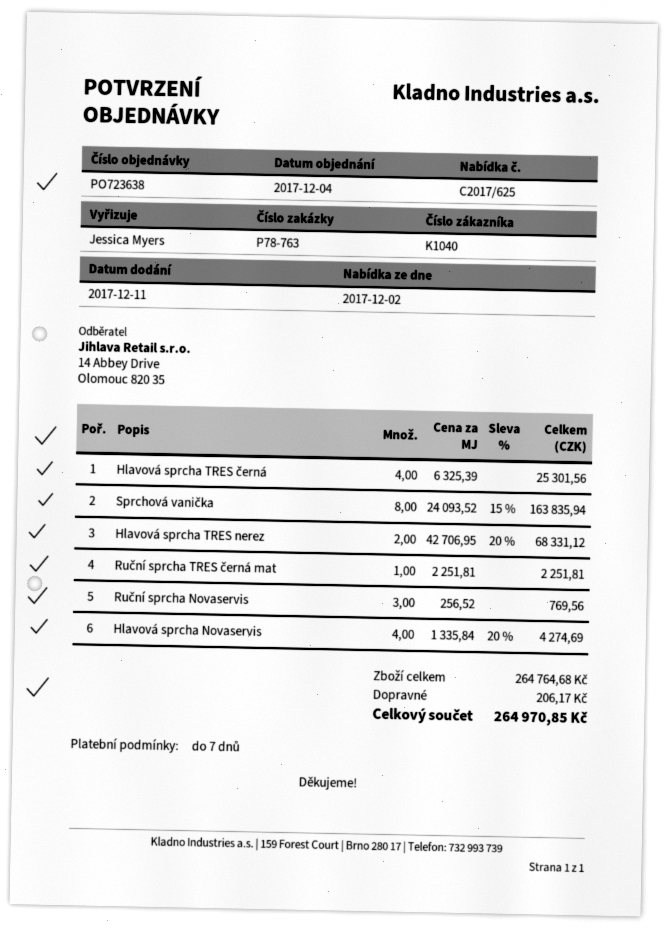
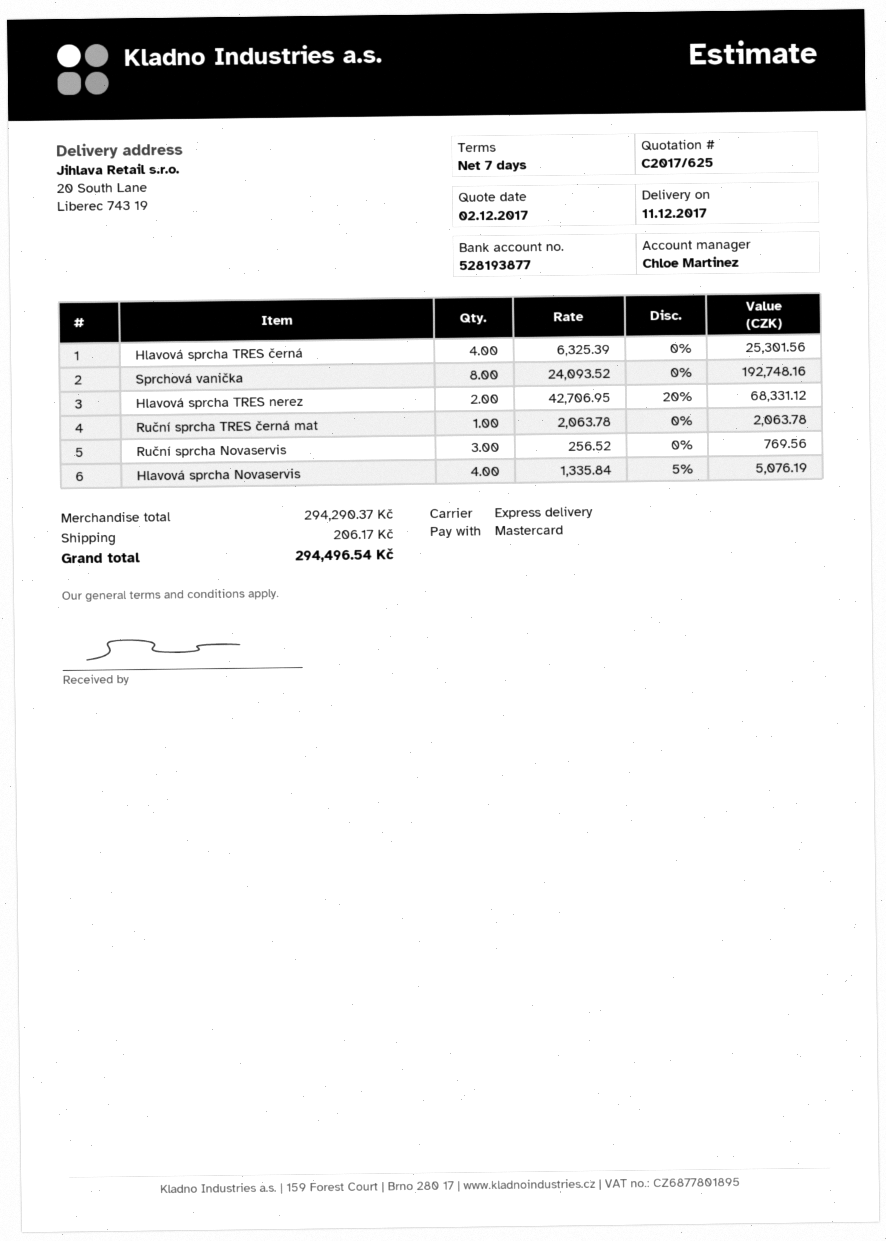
sales rep: Jessica Myers -> Chloe Martinez
Sprchová vanička: 8 x 24093.52 - 15% = 163835.94 -> 8 x 24093.52 = 192748.16
Ruční sprcha TRES černá mat: 1 x 2251.81 = 2251.81 -> 1 x 2063.78 = 2063.78
Hlavová sprcha Novaservis: 4 x 1335.84 - 20% = 4274.69 -> 4 x 1335.84 - 5% = 5076.19
subtotal: 264764.68 -> 294290.37
total: 264970.85 -> 294496.54

